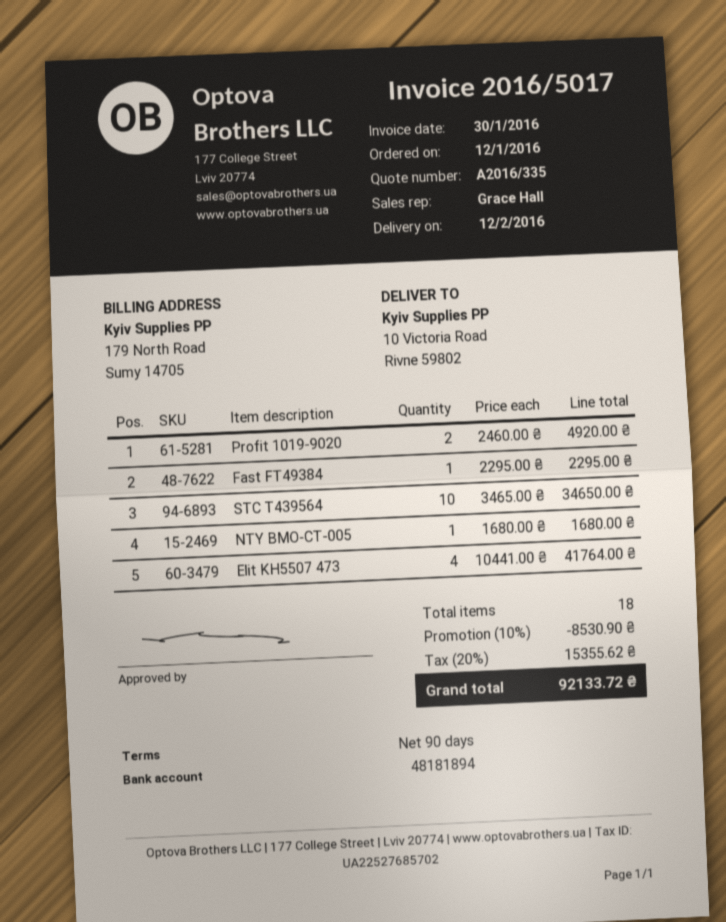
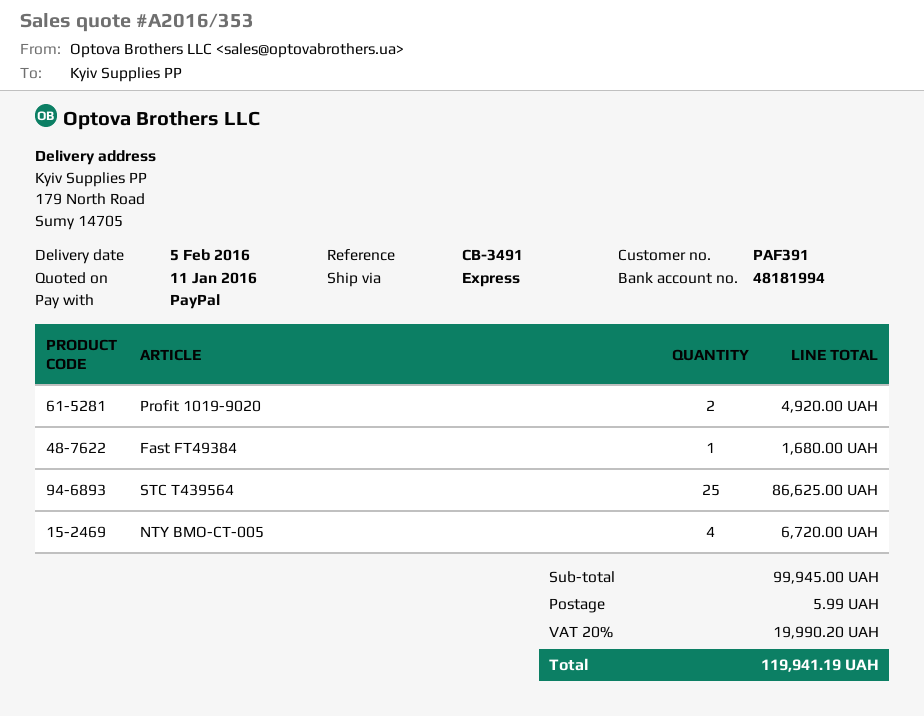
quote number: A2016/335 -> A2016/353
delivery date: 2016-02-12 -> 2016-02-05
bank account: 48181894 -> 48181994
ship to: 10 Victoria Road, Rivne 59802 -> 179 North Road, Sumy 14705
Fast FT49384: 1 for 2295.00 -> 1 for 1680.00
STC T439564: 10 for 34650.00 -> 25 for 86625.00
NTY BMO-CT-005: 1 for 1680.00 -> 4 for 6720.00
Elit KH5507 473: 4 for 41764.00 -> none
discount: 10% = 8530.90 -> none
shipping: none -> 5.99
tax: 20% = 15355.62 -> 20% = 19990.20
total: 92133.72 -> 119941.19

